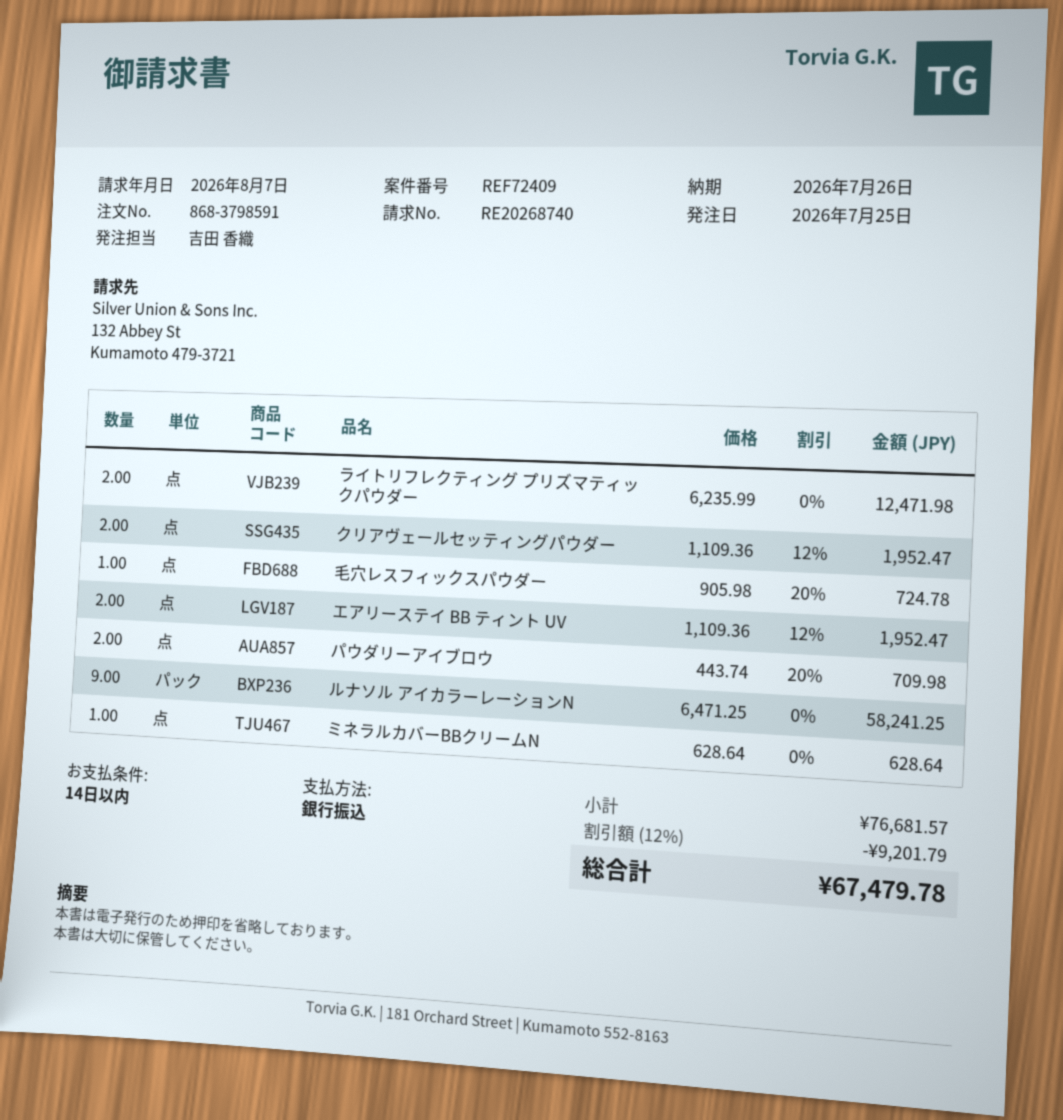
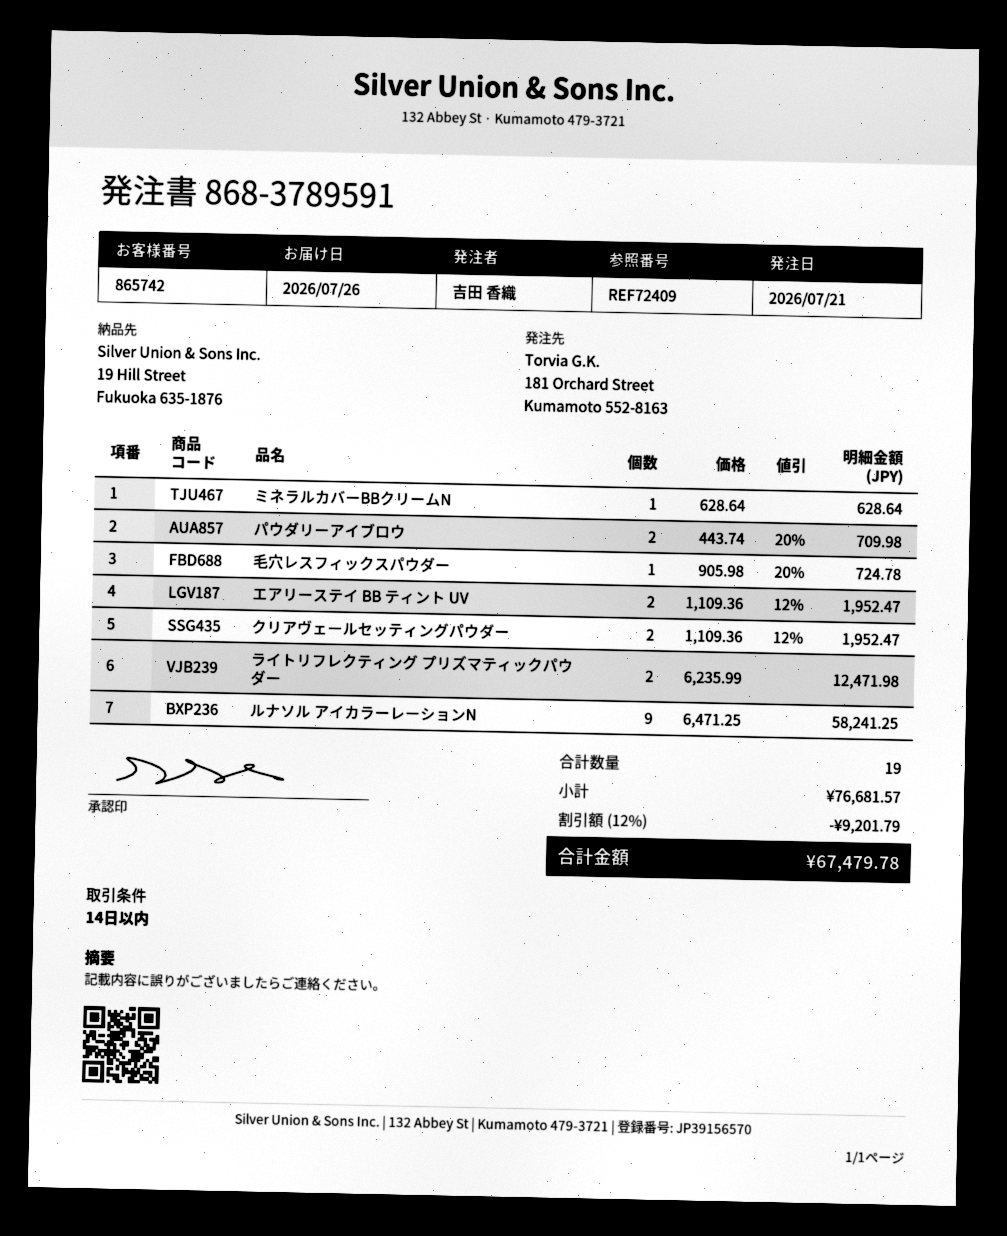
order number: 868-3798591 -> 868-3789591
order date: 2026-07-25 -> 2026-07-21

